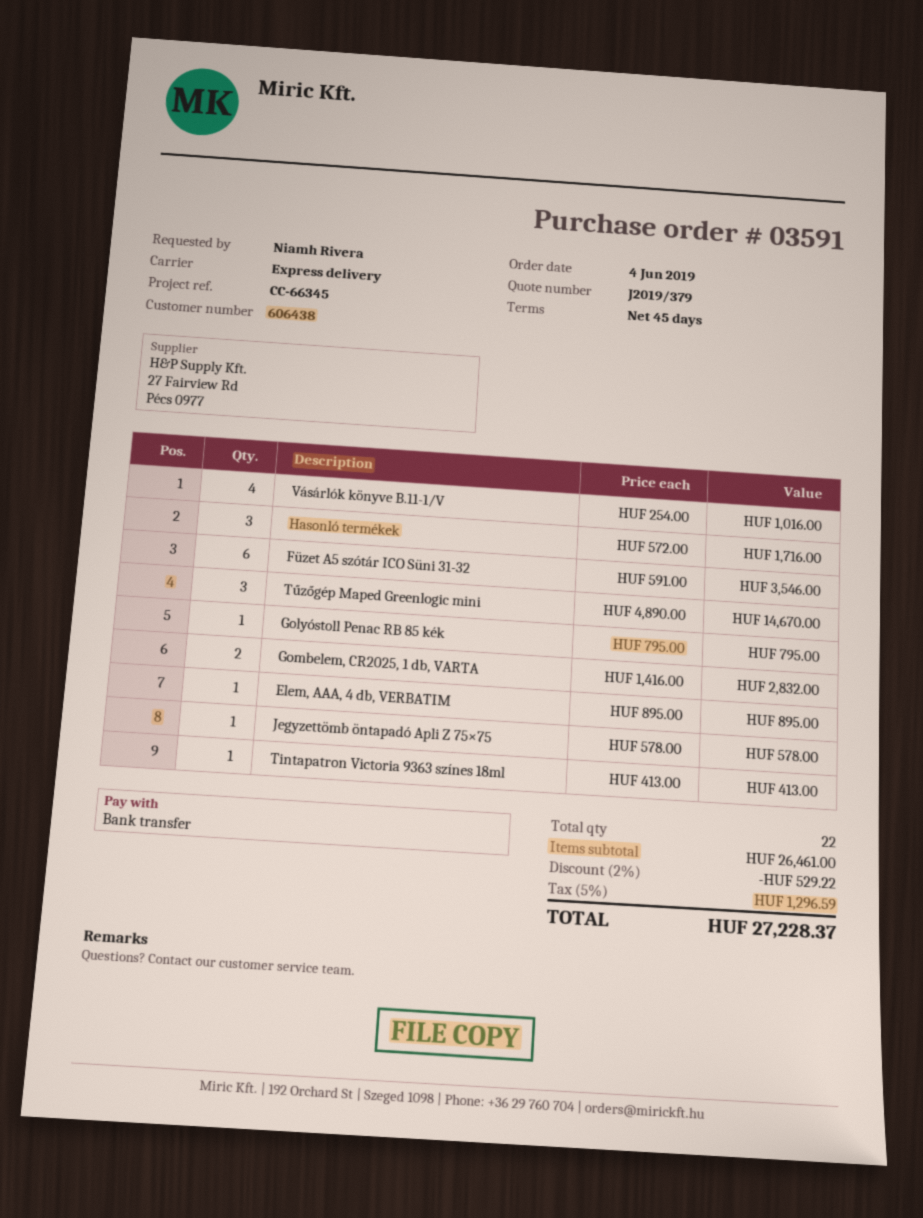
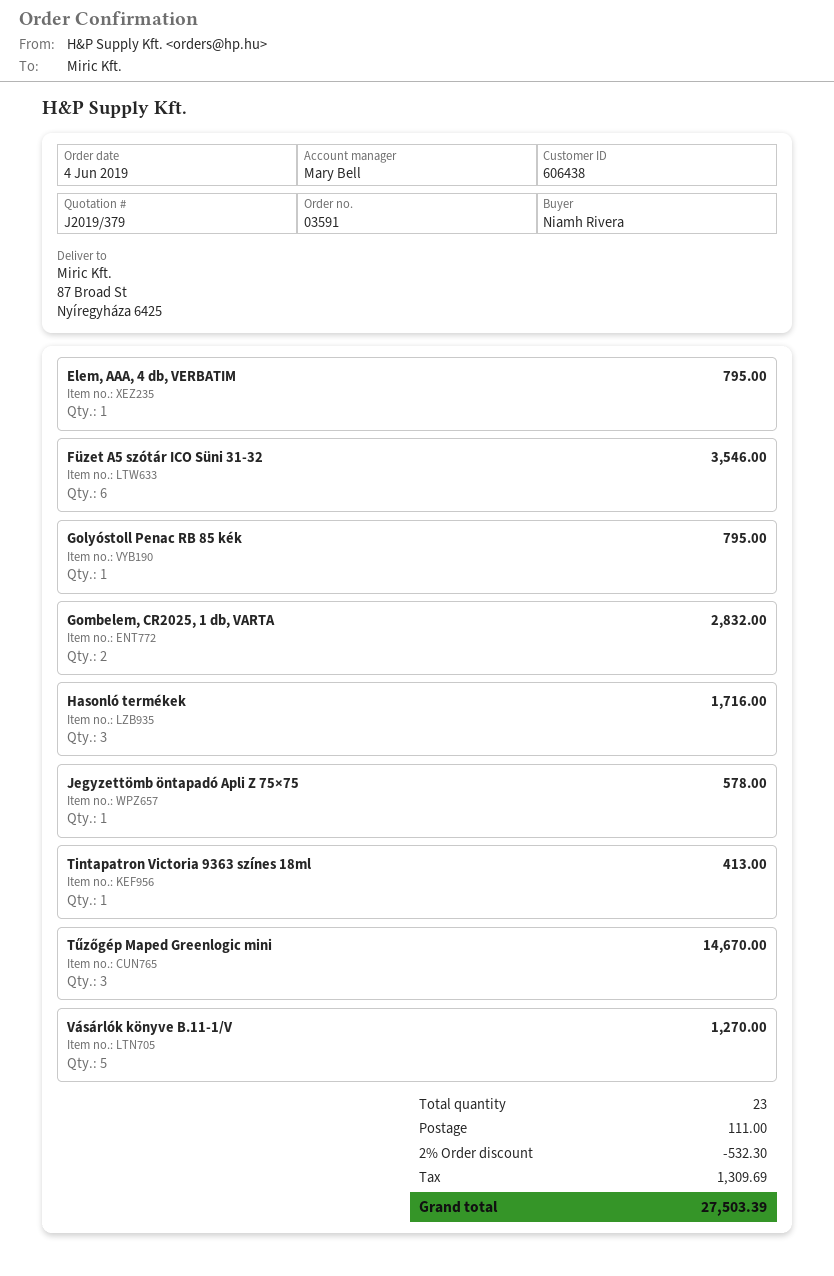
Vásárlók könyve B.11-1/V: 4 for 1016.00 -> 5 for 1270.00
Elem, AAA, 4 db, VERBATIM: 1 for 895.00 -> 1 for 795.00
total quantity: 22 -> 23
discount: 2% = 529.22 -> 2% = 532.30
shipping: none -> 111.00
tax: 1296.59 -> 1309.69
total: 27228.37 -> 27503.39

